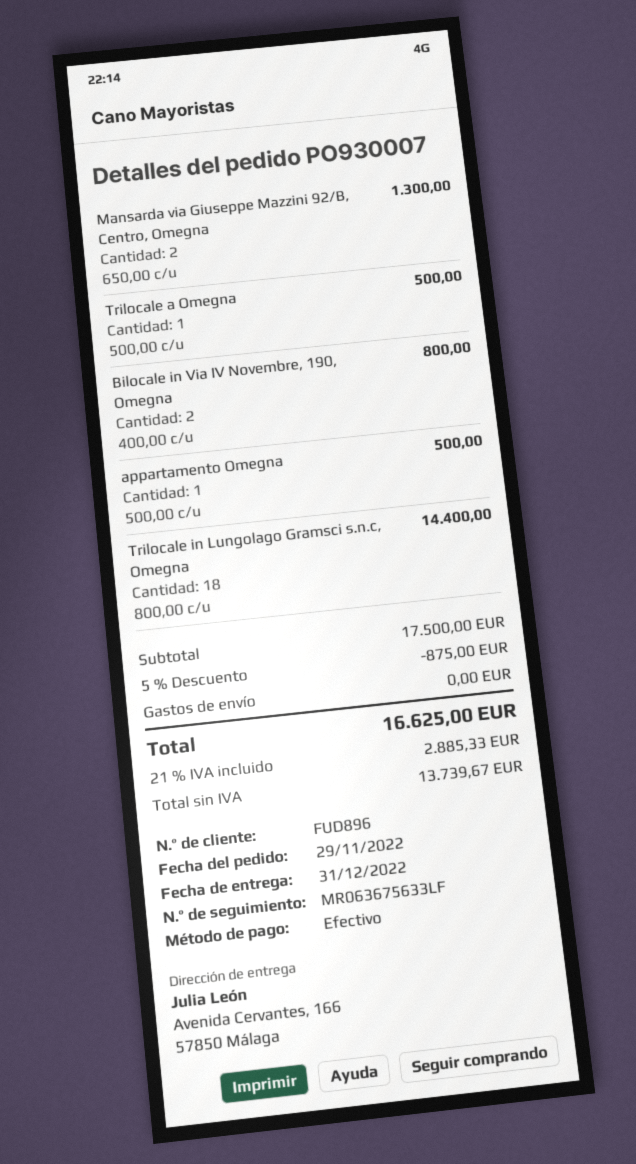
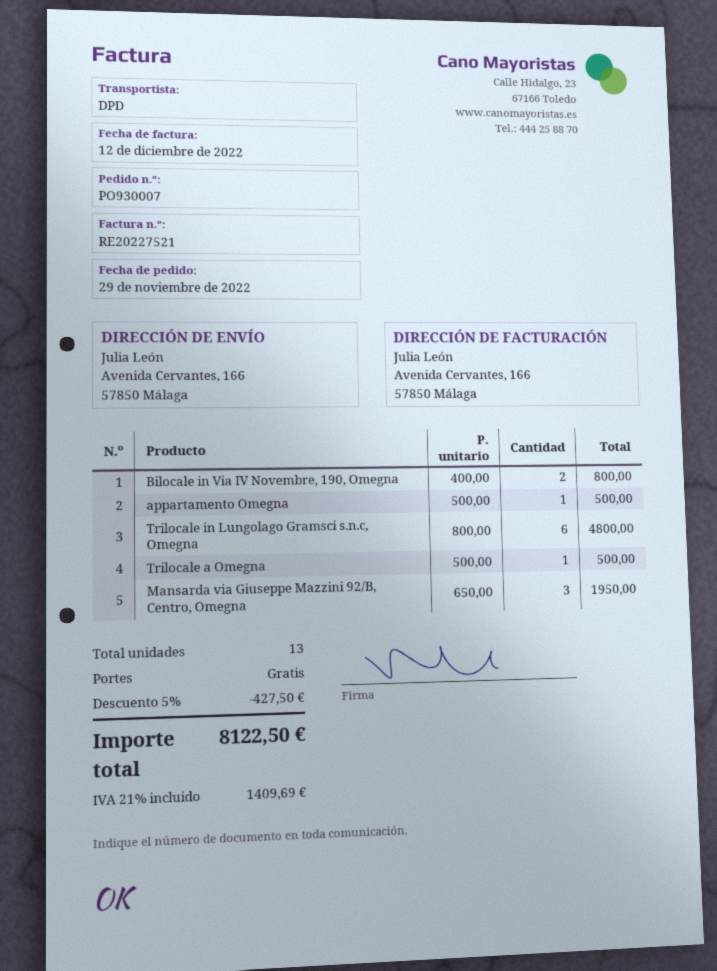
Mansarda via Giuseppe Mazzini 92/B, Centro, Omegna: 2 x 650.00 = 1300.00 -> 3 x 650.00 = 1950.00
Trilocale in Lungolago Gramsci s.n.c, Omegna: 18 x 800.00 = 14400.00 -> 6 x 800.00 = 4800.00
discount: 5% = 875.00 -> 5% = 427.50
tax: 21% = 2885.33 -> 21% = 1409.69
total: 16625.00 -> 8122.50

